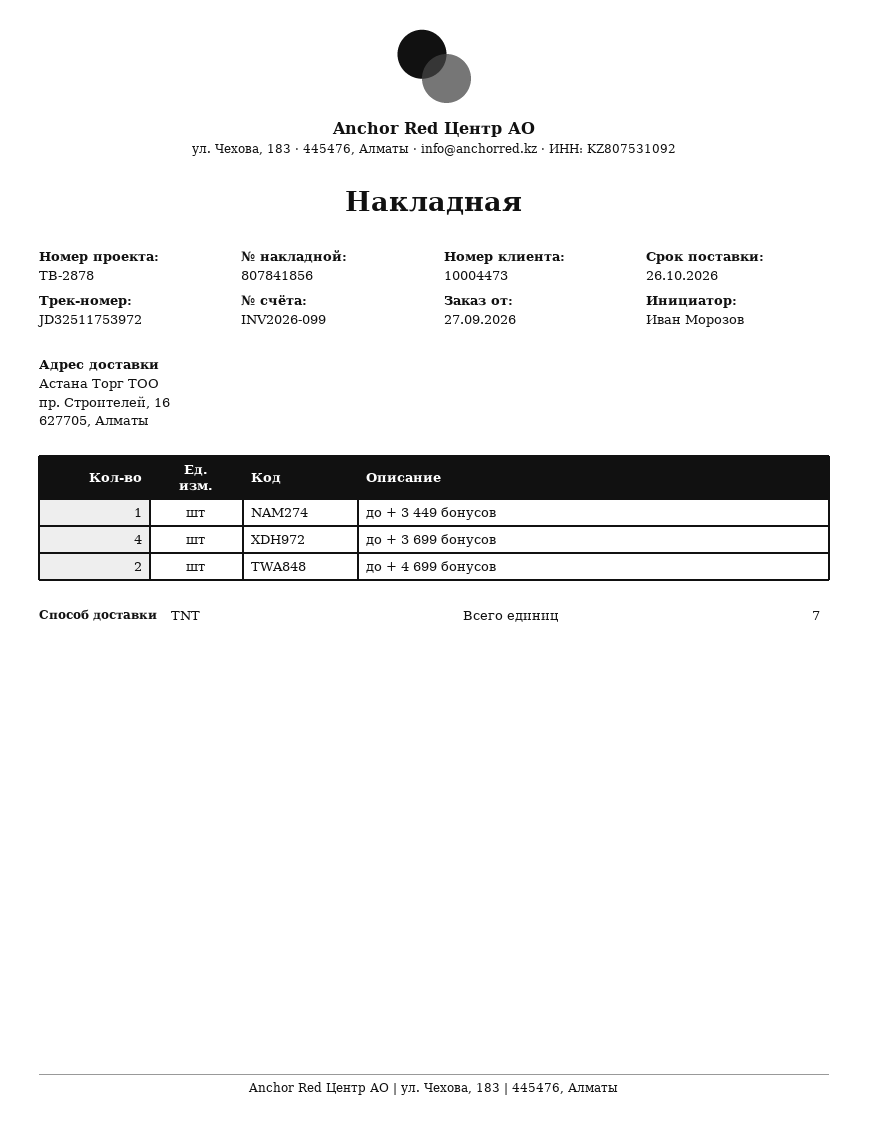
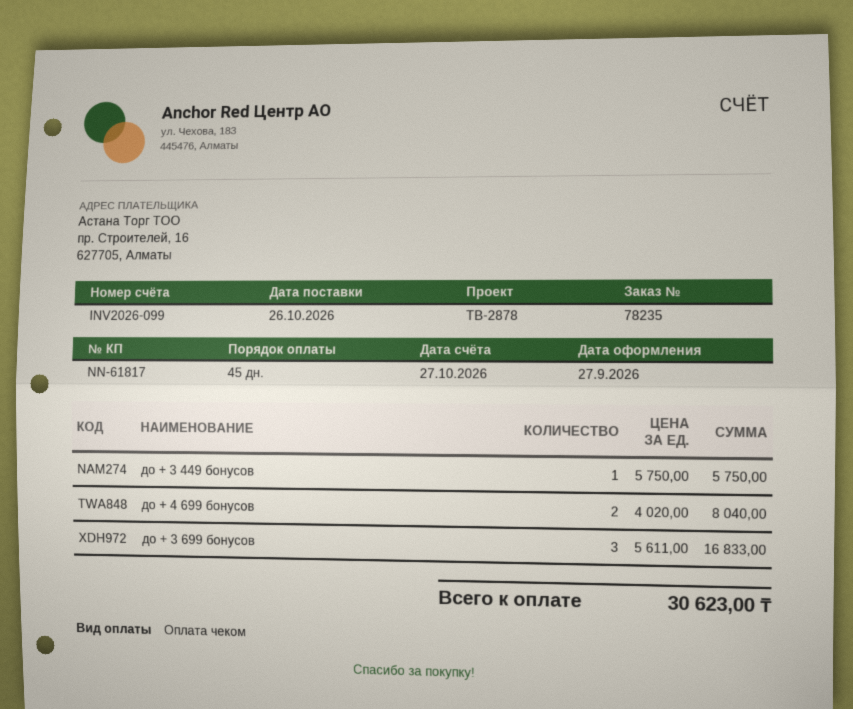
до + 3 699 бонусов: 4 -> 3

